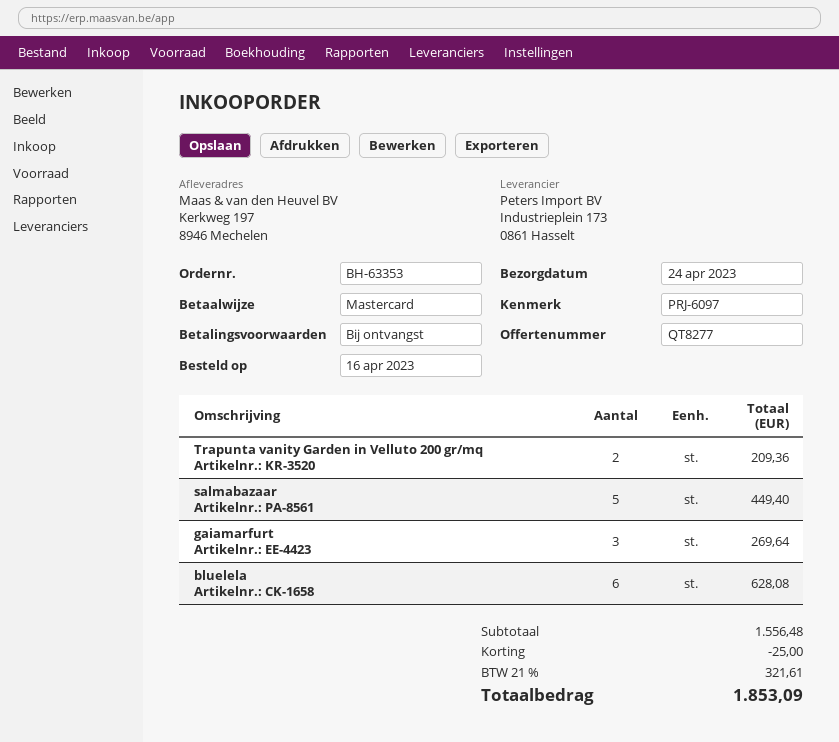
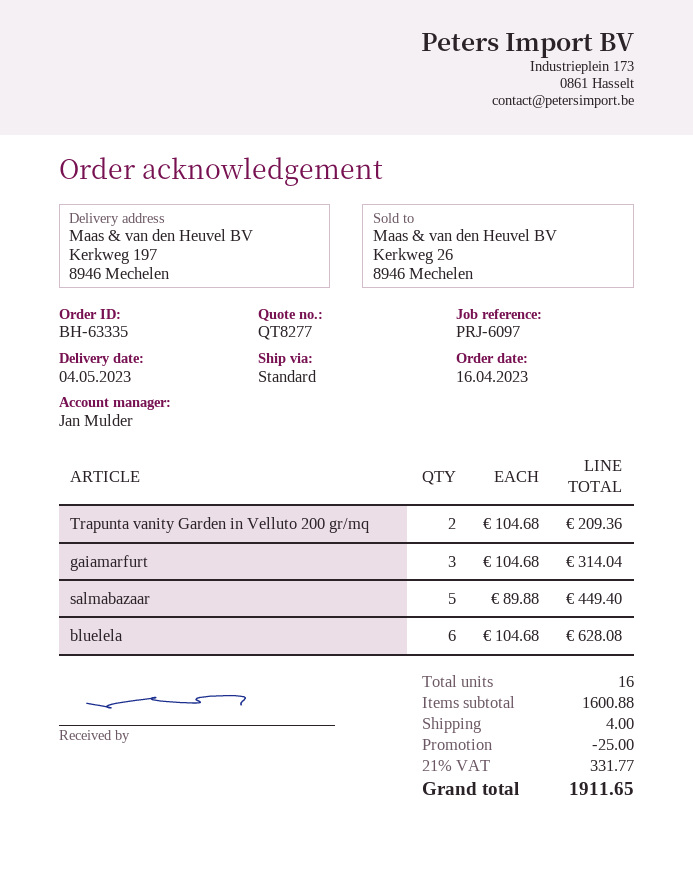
order number: BH-63353 -> BH-63335
delivery date: 2023-04-24 -> 2023-05-04
gaiamarfurt: 3 for 269.64 -> 3 for 314.04
subtotal: 1556.48 -> 1600.88
shipping: none -> 4.00
tax: 21% = 321.61 -> 21% = 331.77
total: 1853.09 -> 1911.65

